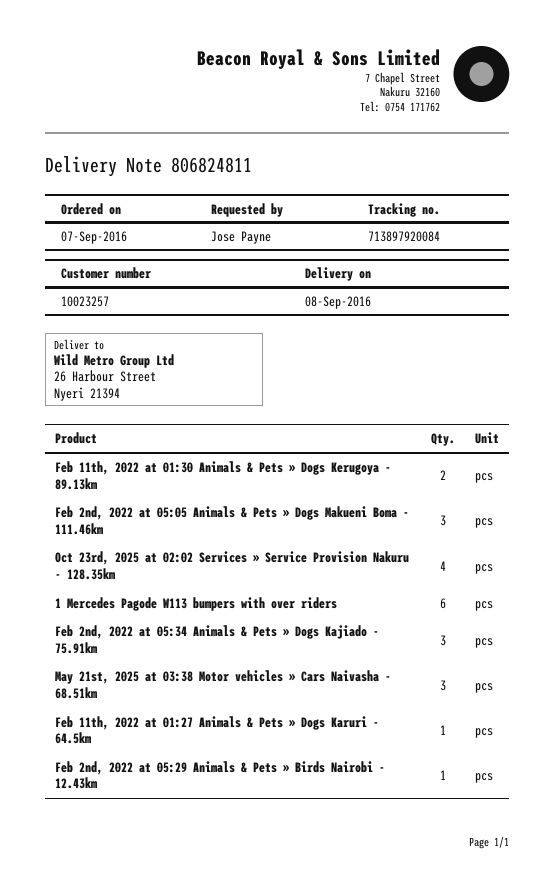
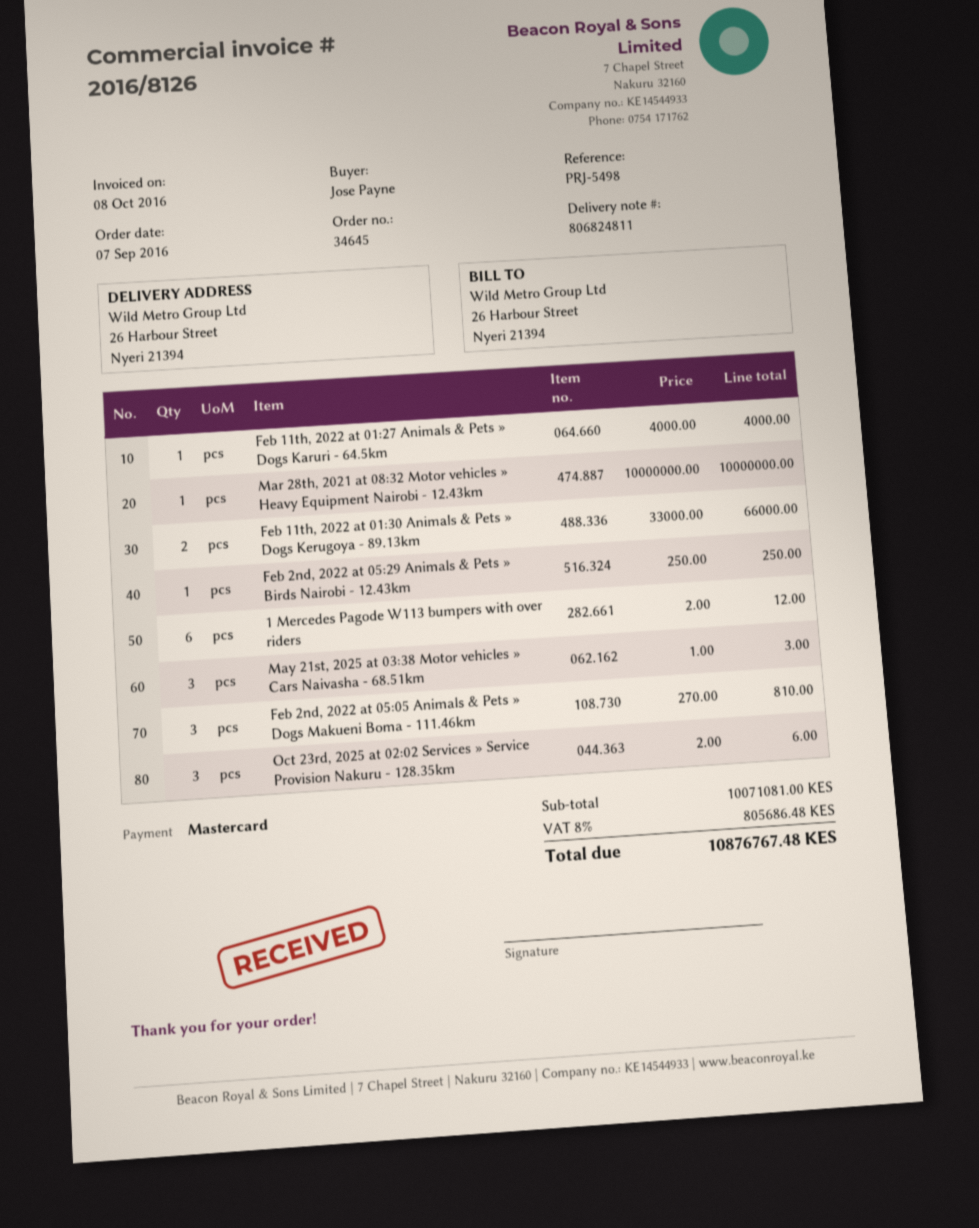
Oct 23rd, 2025 at 02:02 Services » Service Provision Nakuru - 128.35km: 4 -> 3
Feb 2nd, 2022 at 05:34 Animals & Pets » Dogs Kajiado - 75.91km: 3 -> none
Mar 28th, 2021 at 08:32 Motor vehicles » Heavy Equipment Nairobi - 12.43km: none -> 1

